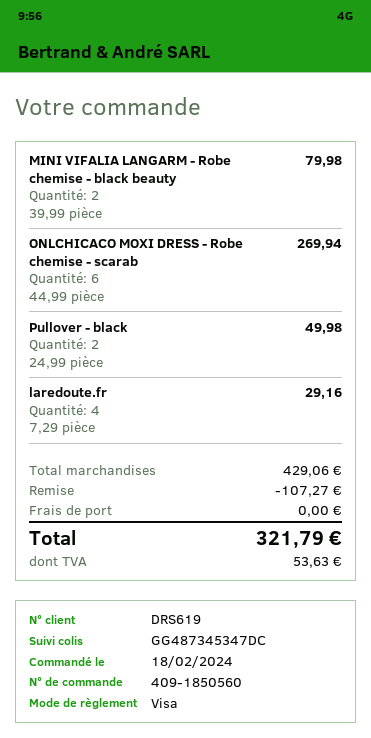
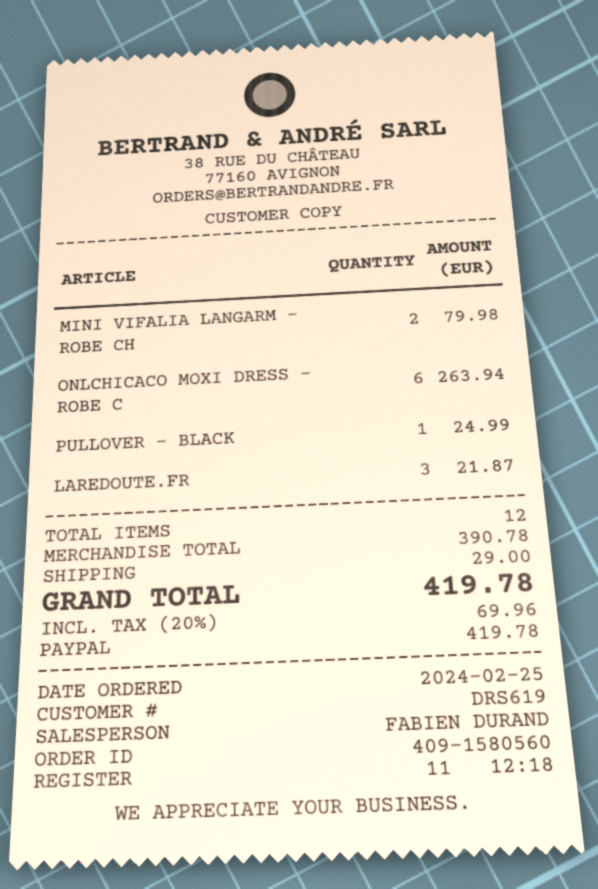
order number: 409-1850560 -> 409-1580560
order date: 2024-02-18 -> 2024-02-25
payment method: Visa -> PayPal
ONLCHICACO MOXI DRESS - Robe chemise - scarab: 6 for 269.94 -> 6 for 263.94
Pullover - black: 2 for 49.98 -> 1 for 24.99
laredoute.fr: 4 for 29.16 -> 3 for 21.87
subtotal: 429.06 -> 390.78
discount: 107.27 -> none
shipping: 0.00 -> 29.00
tax: 53.63 -> 69.96
total: 321.79 -> 419.78

